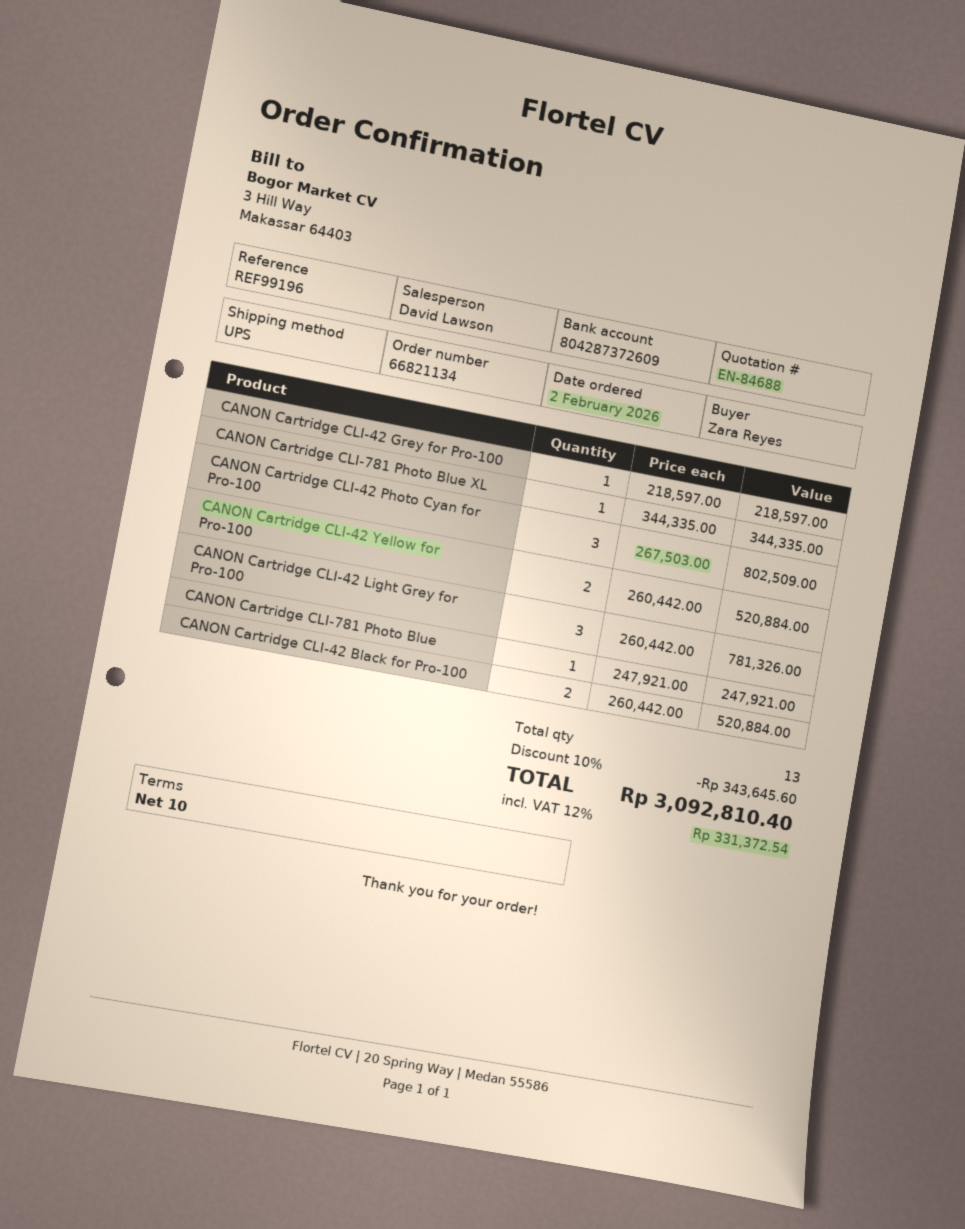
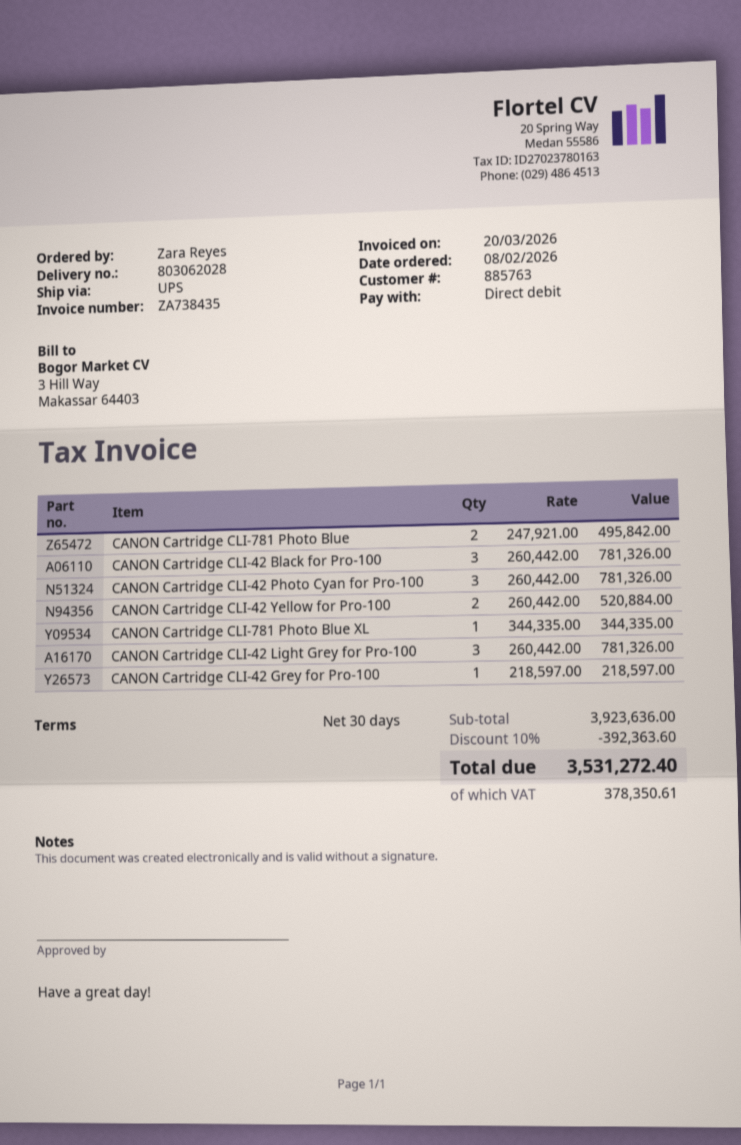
order date: 2026-02-02 -> 2026-02-08
payment terms: 10 days -> 30 days
CANON Cartridge CLI-42 Photo Cyan for Pro-100: 3 x 267503.00 = 802509.00 -> 3 x 260442.00 = 781326.00
CANON Cartridge CLI-781 Photo Blue: 1 x 247921.00 = 247921.00 -> 2 x 247921.00 = 495842.00
CANON Cartridge CLI-42 Black for Pro-100: 2 x 260442.00 = 520884.00 -> 3 x 260442.00 = 781326.00
discount: 10% = 343645.60 -> 10% = 392363.60
tax: 331372.54 -> 378350.61
total: 3092810.40 -> 3531272.40

